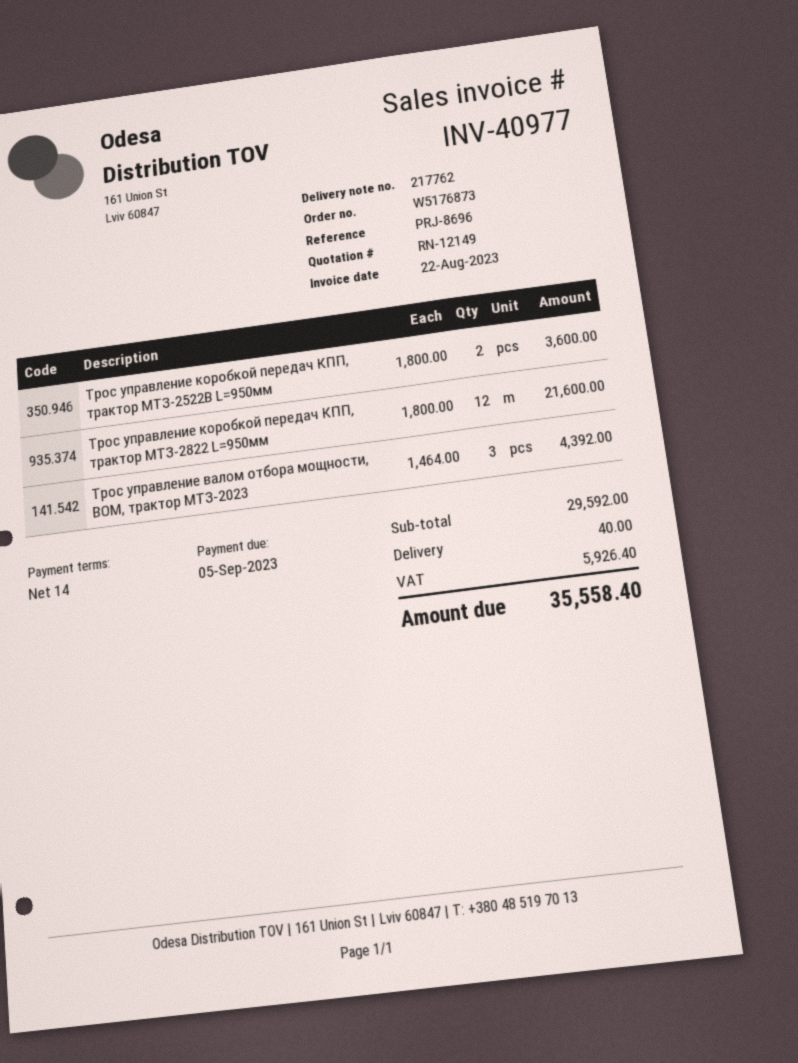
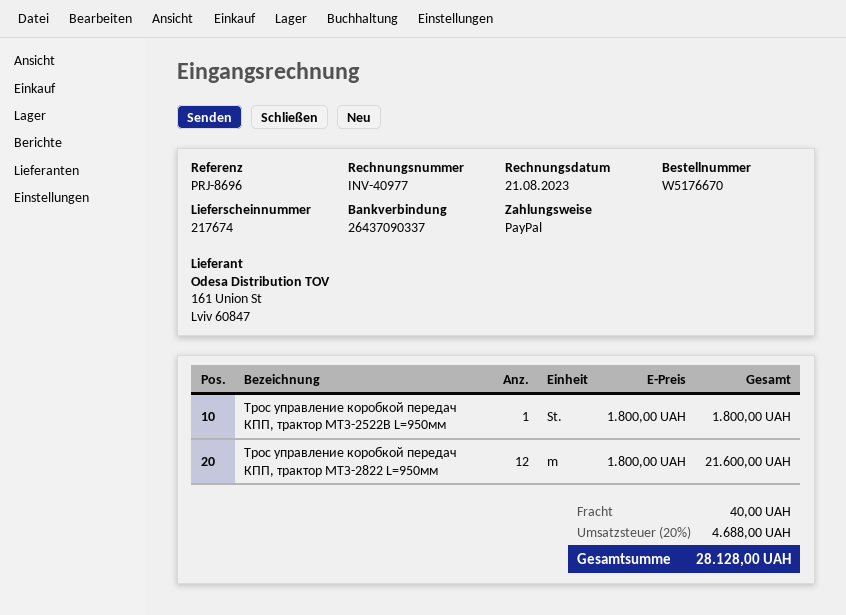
order number: W5176873 -> W5176670
delivery note number: 217762 -> 217674
invoice date: 2023-08-22 -> 2023-08-21
Трос управление коробкой передач КПП, трактор МТЗ-2522В L=950мм: 2 x 1800.00 = 3600.00 -> 1 x 1800.00 = 1800.00
Трос управление валом отбора мощности, ВОМ, трактор МТЗ-2023: 3 x 1464.00 = 4392.00 -> none
tax: 5926.40 -> 4688.00
total: 35558.40 -> 28128.00

